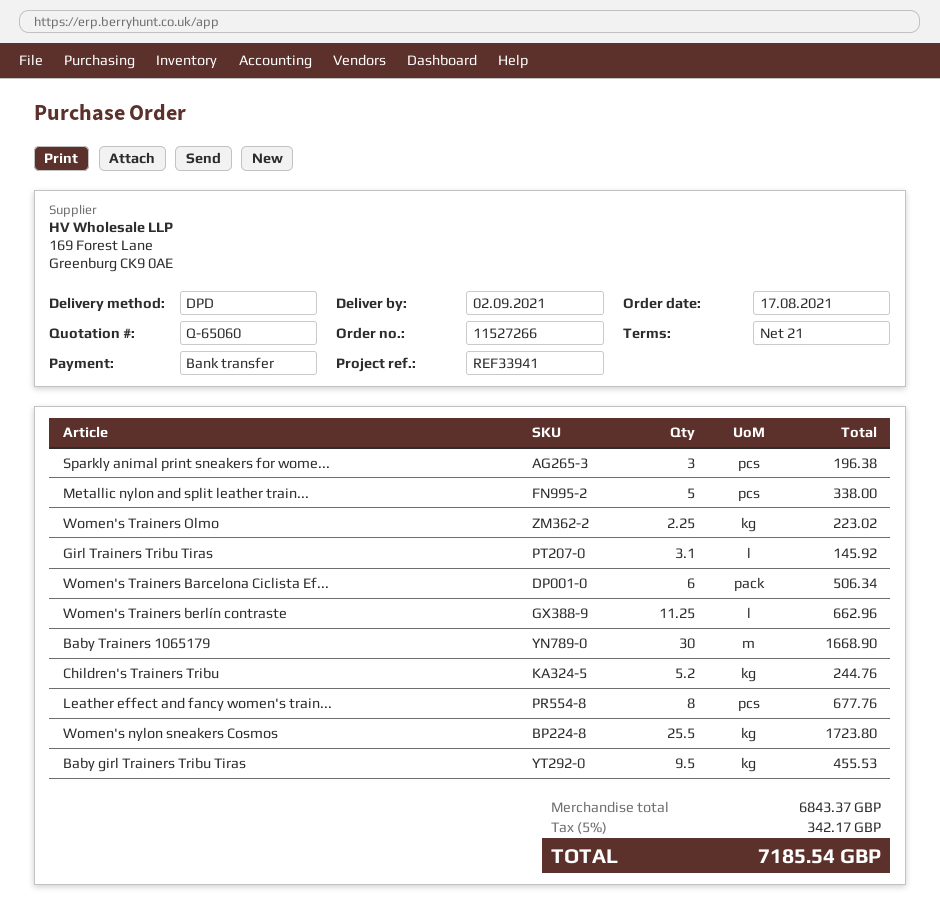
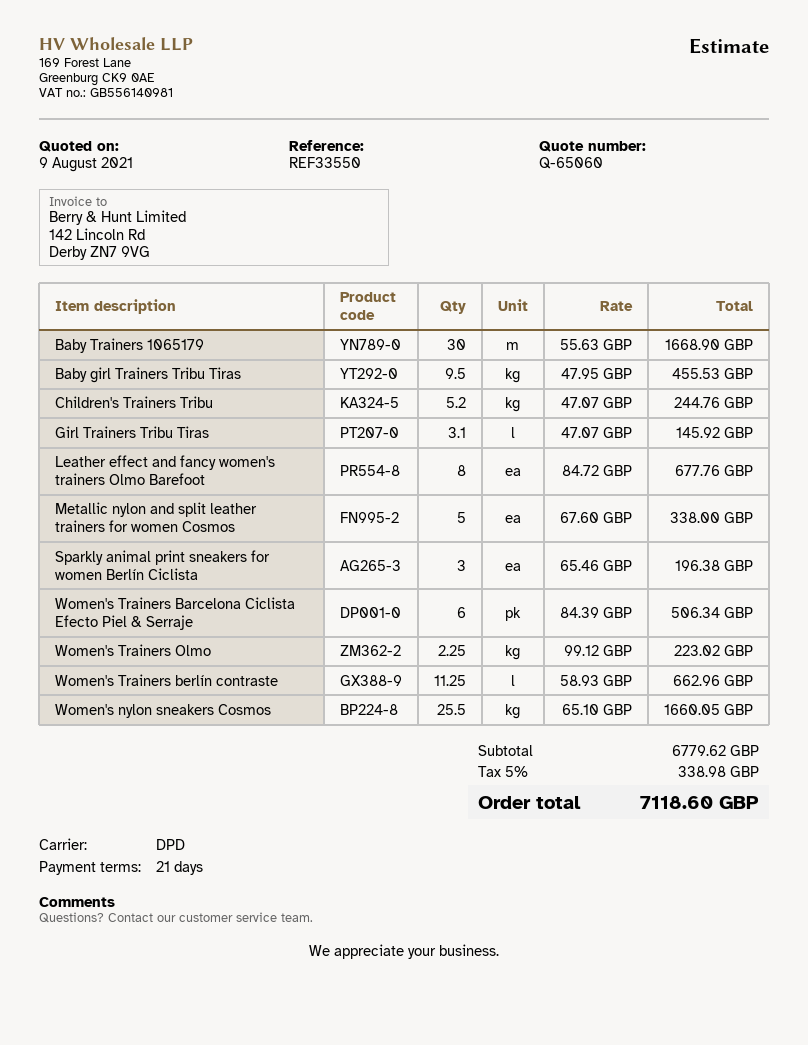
reference: REF33941 -> REF33550
Women's nylon sneakers Cosmos: 25.5 for 1723.80 -> 25.5 for 1660.05
subtotal: 6843.37 -> 6779.62
tax: 5% = 342.17 -> 5% = 338.98
total: 7185.54 -> 7118.60

